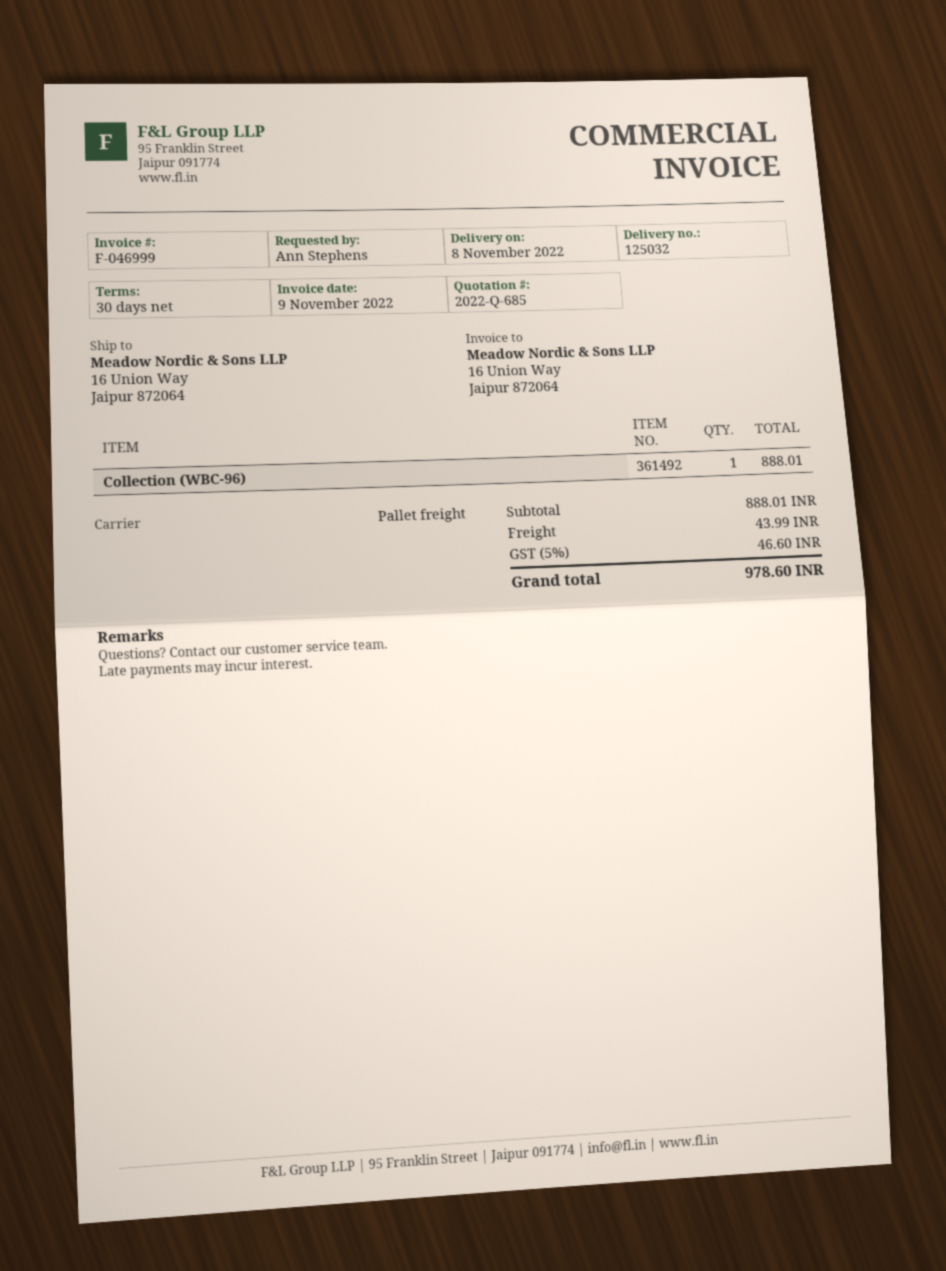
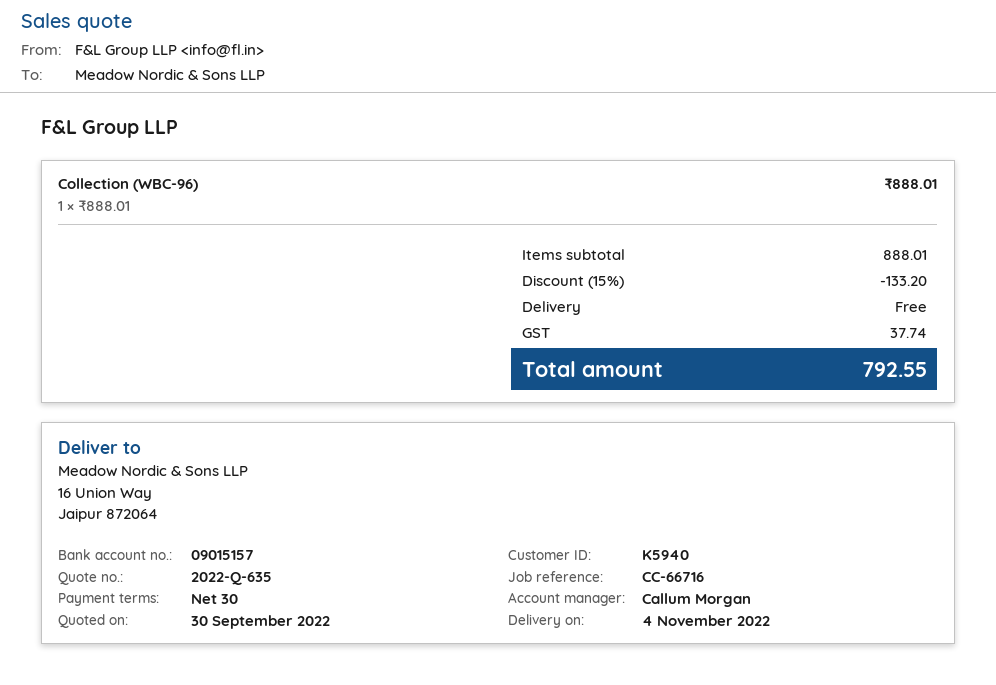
quote number: 2022-Q-685 -> 2022-Q-635
delivery date: 2022-11-08 -> 2022-11-04
discount: none -> 15% = 133.20
shipping: 43.99 -> 0.00
tax: 46.60 -> 37.74
total: 978.60 -> 792.55

